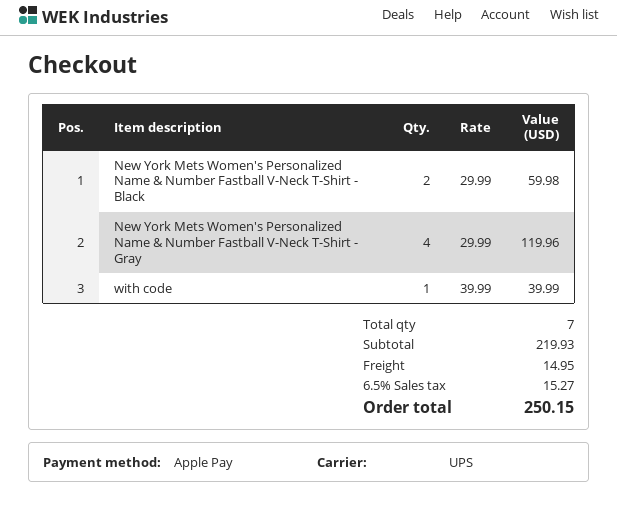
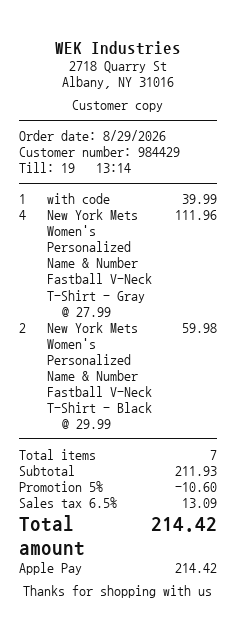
New York Mets Women's Personalized Name & Number Fastball V-Neck T-Shirt - Gray: 4 x 29.99 = 119.96 -> 4 x 27.99 = 111.96
subtotal: 219.93 -> 211.93
discount: none -> 5% = 10.60
shipping: 14.95 -> none
tax: 6.5% = 15.27 -> 6.5% = 13.09
total: 250.15 -> 214.42

